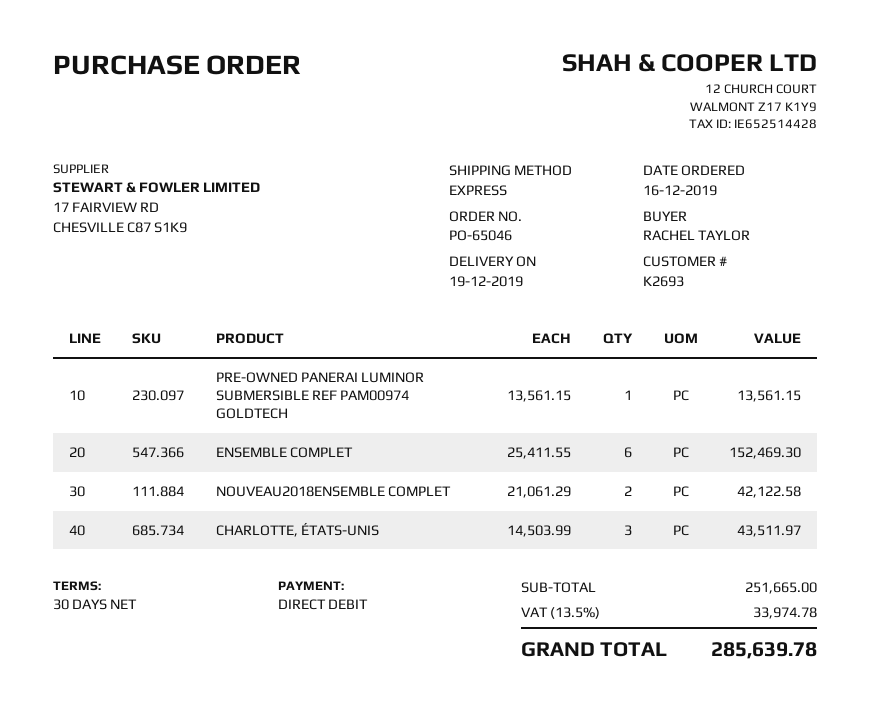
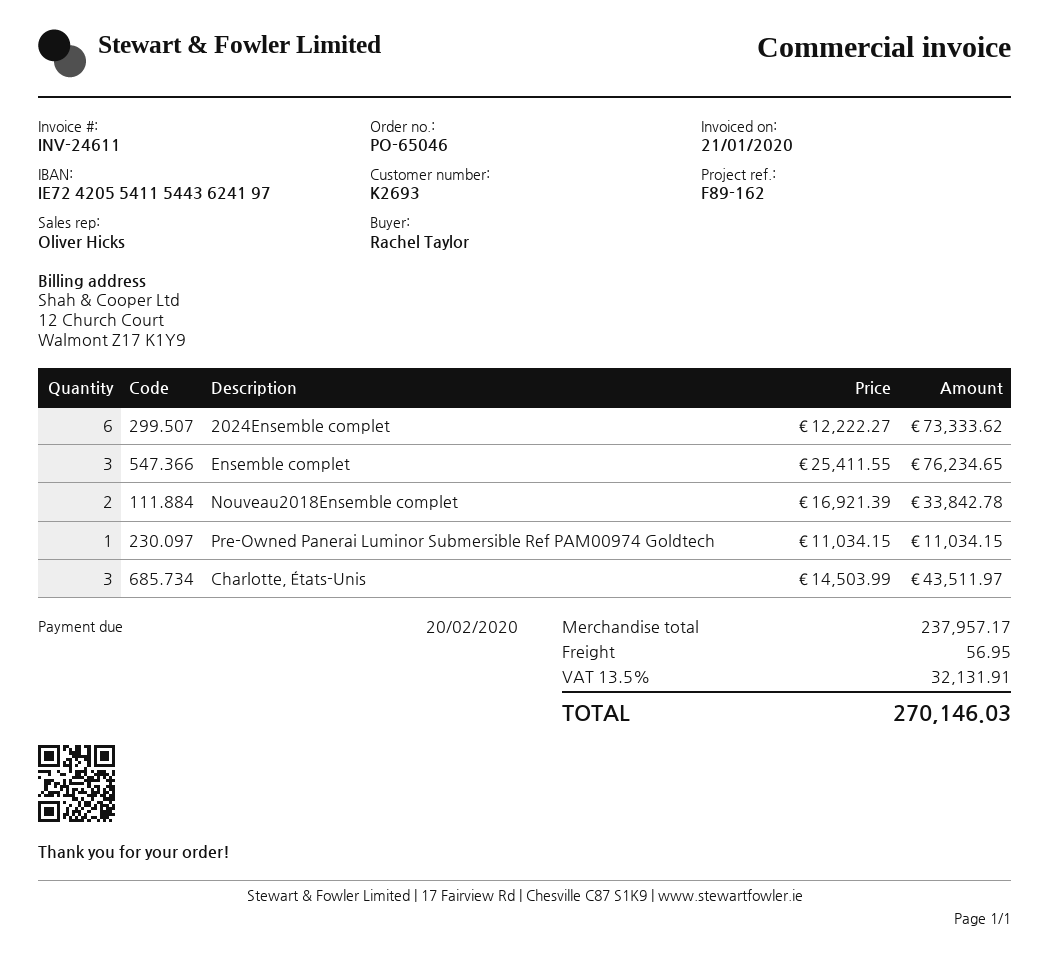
PRE-OWNED PANERAI LUMINOR SUBMERSIBLE REF PAM00974 GOLDTECH: 1 x 13561.15 = 13561.15 -> 1 x 11034.15 = 11034.15
ENSEMBLE COMPLET: 6 x 25411.55 = 152469.30 -> 3 x 25411.55 = 76234.65
NOUVEAU2018ENSEMBLE COMPLET: 2 x 21061.29 = 42122.58 -> 2 x 16921.39 = 33842.78
2024Ensemble complet: none -> 6 x 12222.27 = 73333.62
subtotal: 251665.00 -> 237957.17
shipping: none -> 56.95
tax: 13.5% = 33974.78 -> 13.5% = 32131.91
total: 285639.78 -> 270146.03

